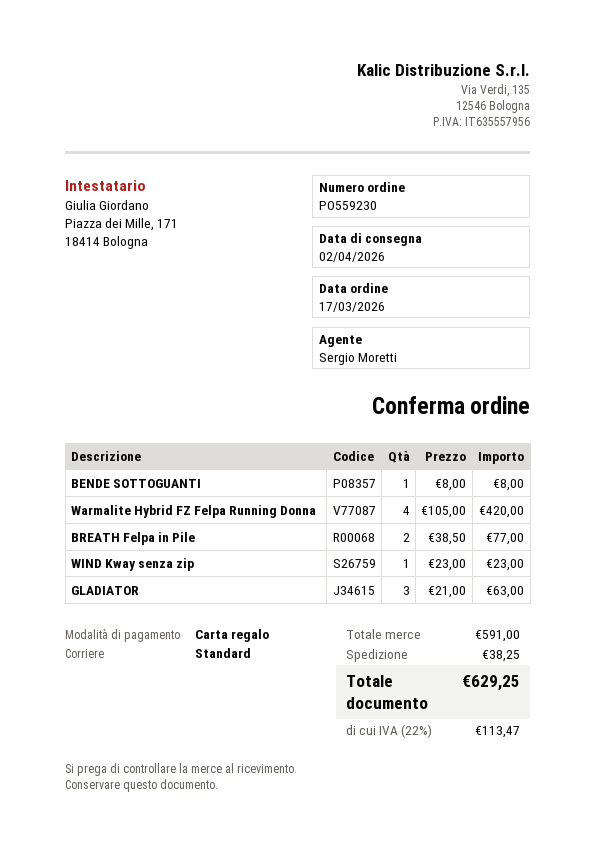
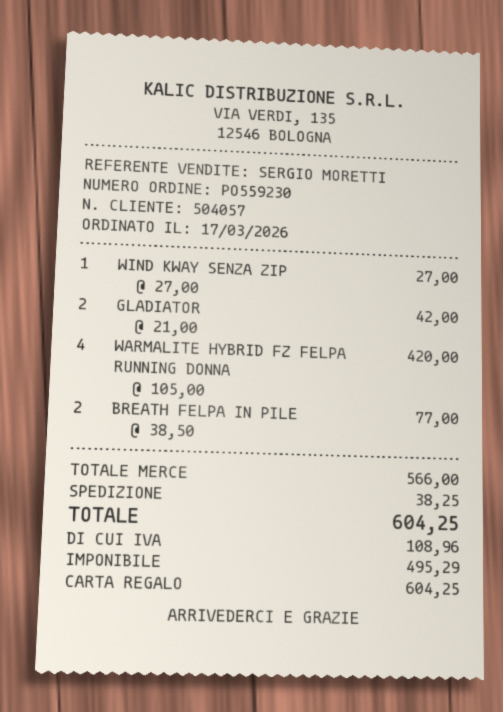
BENDE SOTTOGUANTI: 1 x 8.00 = 8.00 -> none
WIND Kway senza zip: 1 x 23.00 = 23.00 -> 1 x 27.00 = 27.00
GLADIATOR: 3 x 21.00 = 63.00 -> 2 x 21.00 = 42.00
subtotal: 591.00 -> 566.00
tax: 113.47 -> 108.96
total: 629.25 -> 604.25

